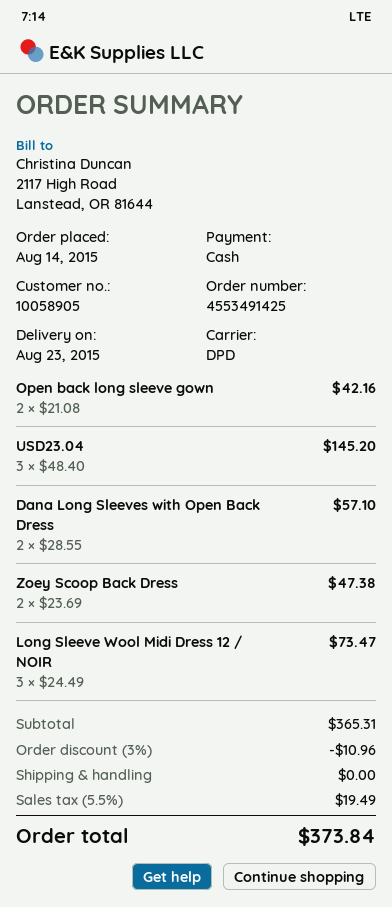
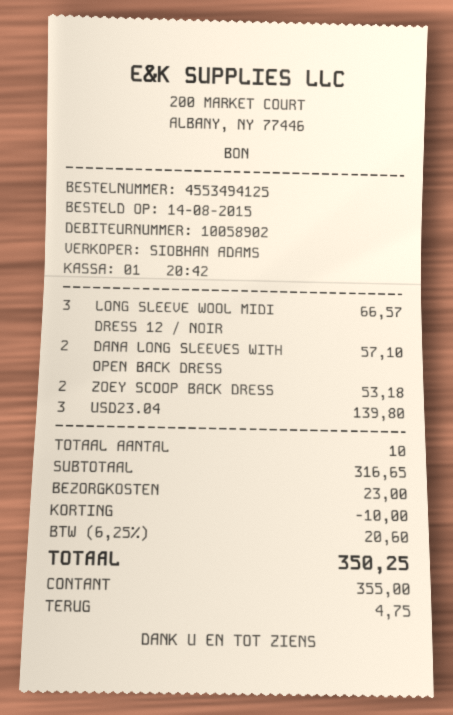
order number: 4553491425 -> 4553494125
customer number: 10058905 -> 10058902
Open back long sleeve gown: 2 for 42.16 -> none
USD23.04: 3 for 145.20 -> 3 for 139.80
Zoey Scoop Back Dress: 2 for 47.38 -> 2 for 53.18
Long Sleeve Wool Midi Dress 12 / NOIR: 3 for 73.47 -> 3 for 66.57
subtotal: 365.31 -> 316.65
discount: 10.96 -> 10.00
shipping: 0.00 -> 23.00
tax: 5.5% = 19.49 -> 6.25% = 20.60
total: 373.84 -> 350.25

